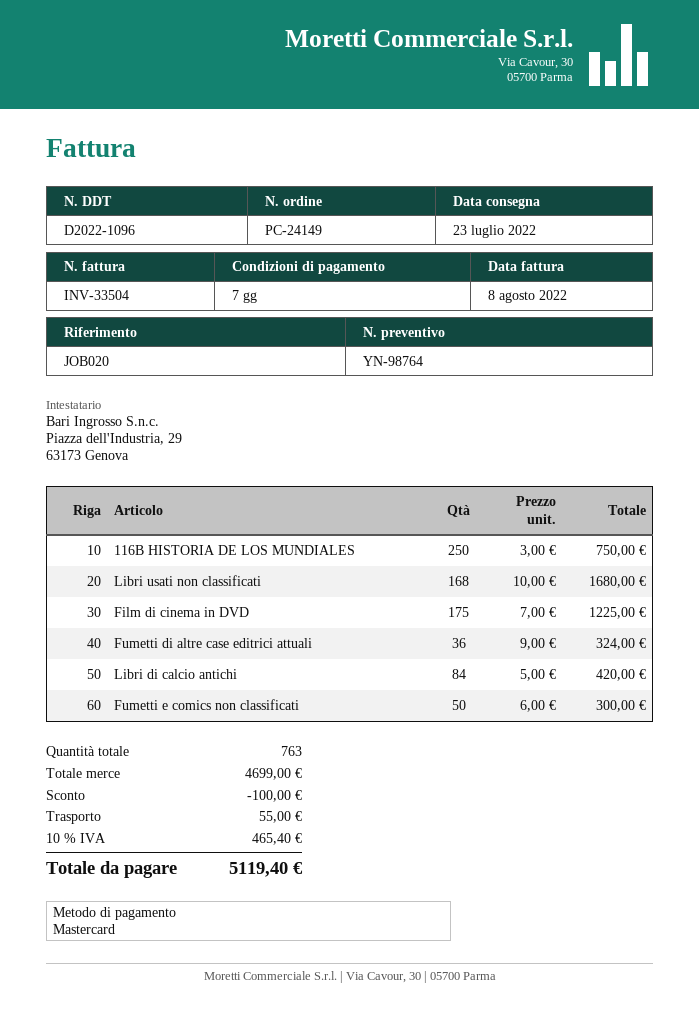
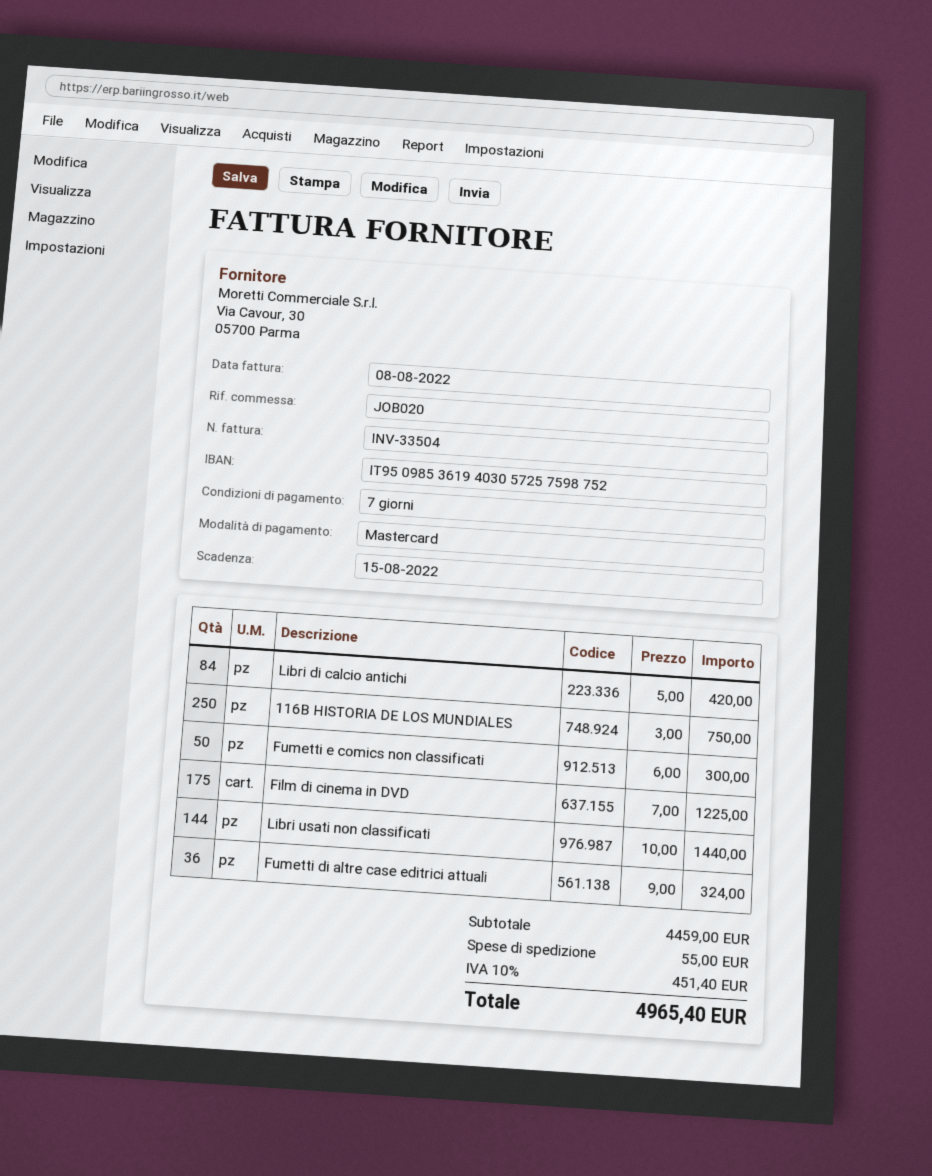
Libri usati non classificati: 168 x 10.00 = 1680.00 -> 144 x 10.00 = 1440.00
subtotal: 4699.00 -> 4459.00
discount: 100.00 -> none
tax: 10% = 465.40 -> 10% = 451.40
total: 5119.40 -> 4965.40

